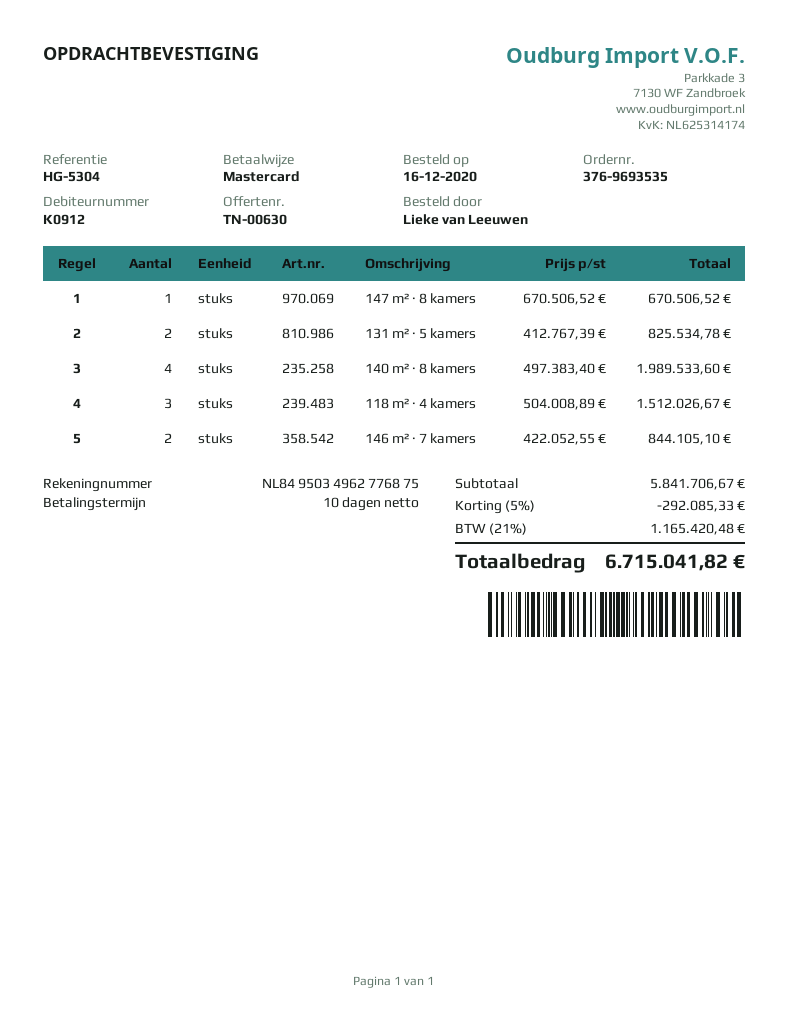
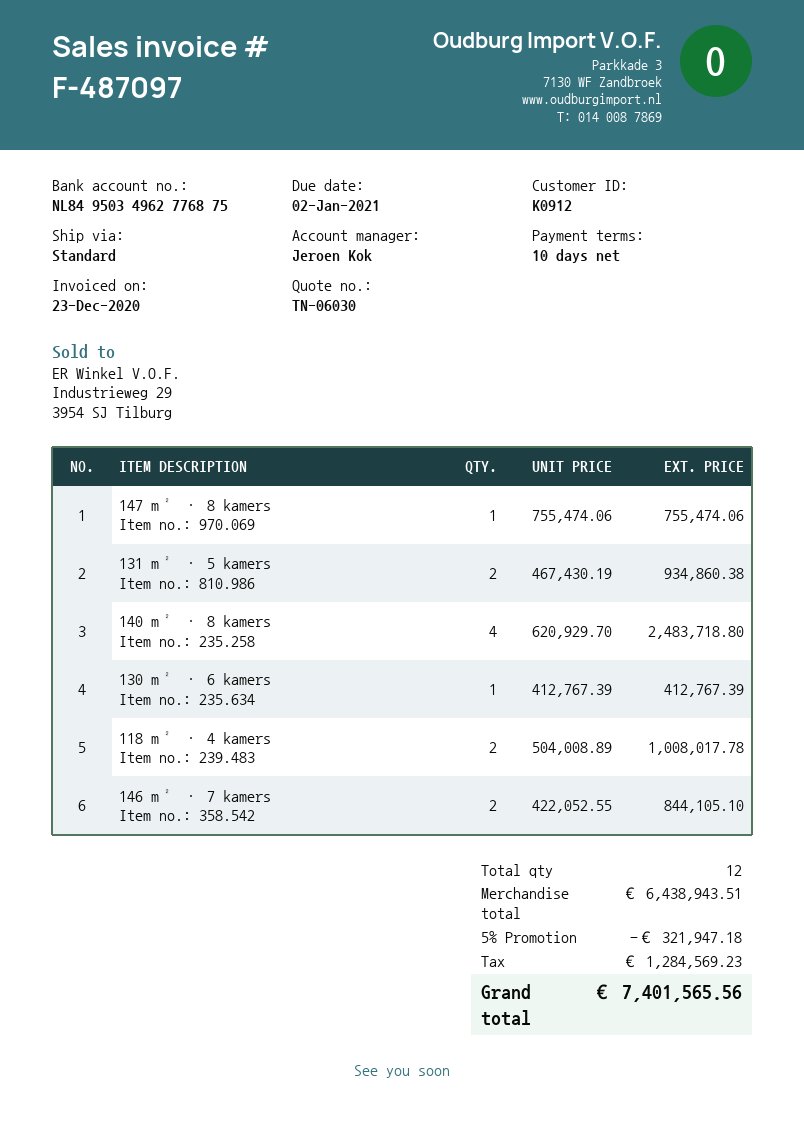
quote number: TN-00630 -> TN-06030
147 m² · 8 kamers: 1 x 670506.52 = 670506.52 -> 1 x 755474.06 = 755474.06
131 m² · 5 kamers: 2 x 412767.39 = 825534.78 -> 2 x 467430.19 = 934860.38
140 m² · 8 kamers: 4 x 497383.40 = 1989533.60 -> 4 x 620929.70 = 2483718.80
118 m² · 4 kamers: 3 x 504008.89 = 1512026.67 -> 2 x 504008.89 = 1008017.78
130 m² · 6 kamers: none -> 1 x 412767.39 = 412767.39
subtotal: 5841706.67 -> 6438943.51
discount: 5% = 292085.33 -> 5% = 321947.18
tax: 1165420.48 -> 1284569.23
total: 6715041.82 -> 7401565.56

